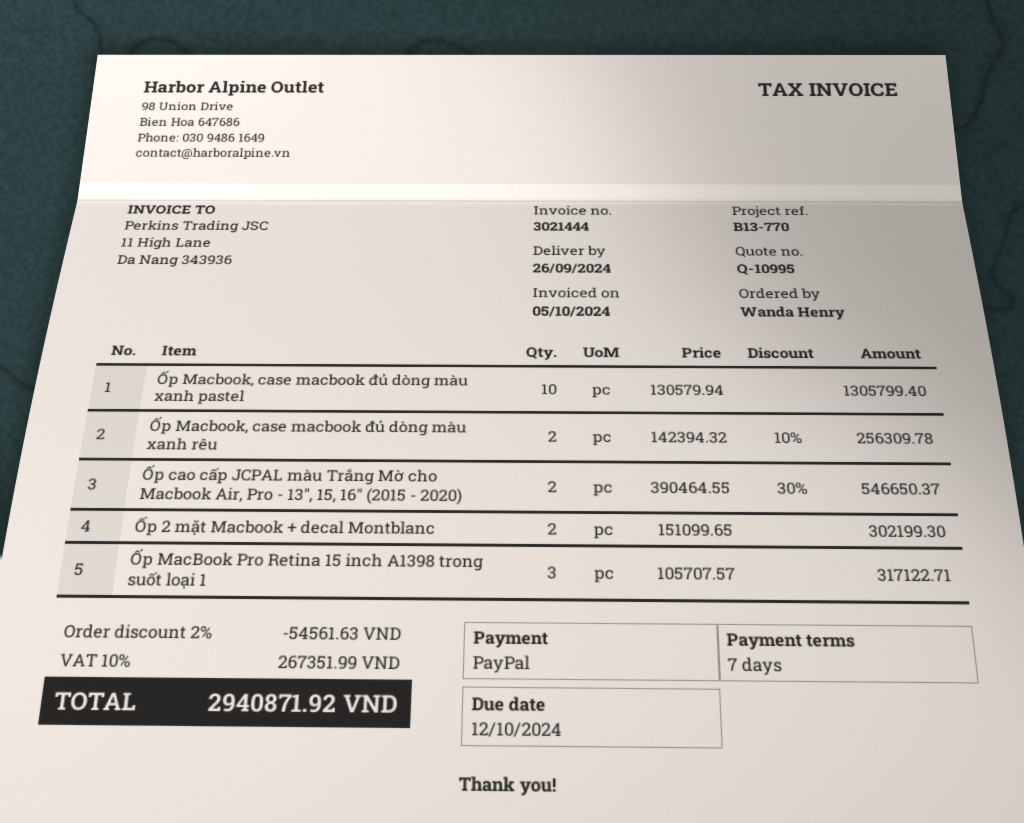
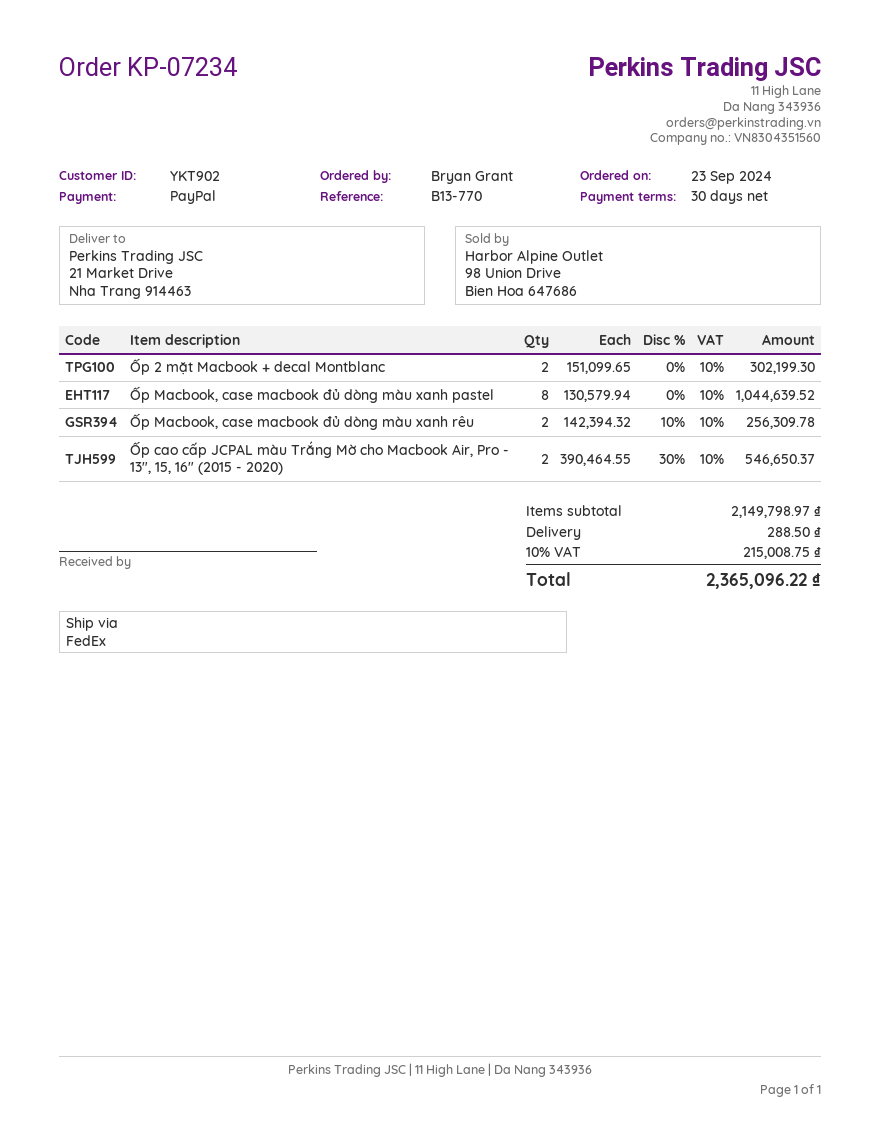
payment terms: 7 days -> 30 days
ordered by: Wanda Henry -> Bryan Grant
Ốp Macbook, case macbook đủ dòng màu xanh pastel: 10 x 130579.94 = 1305799.40 -> 8 x 130579.94 = 1044639.52
Ốp MacBook Pro Retina 15 inch A1398 trong suốt loại 1: 3 x 105707.57 = 317122.71 -> none
discount: 2% = 54561.63 -> none
shipping: none -> 288.50
tax: 10% = 267351.99 -> 10% = 215008.75
total: 2940871.92 -> 2365096.22

